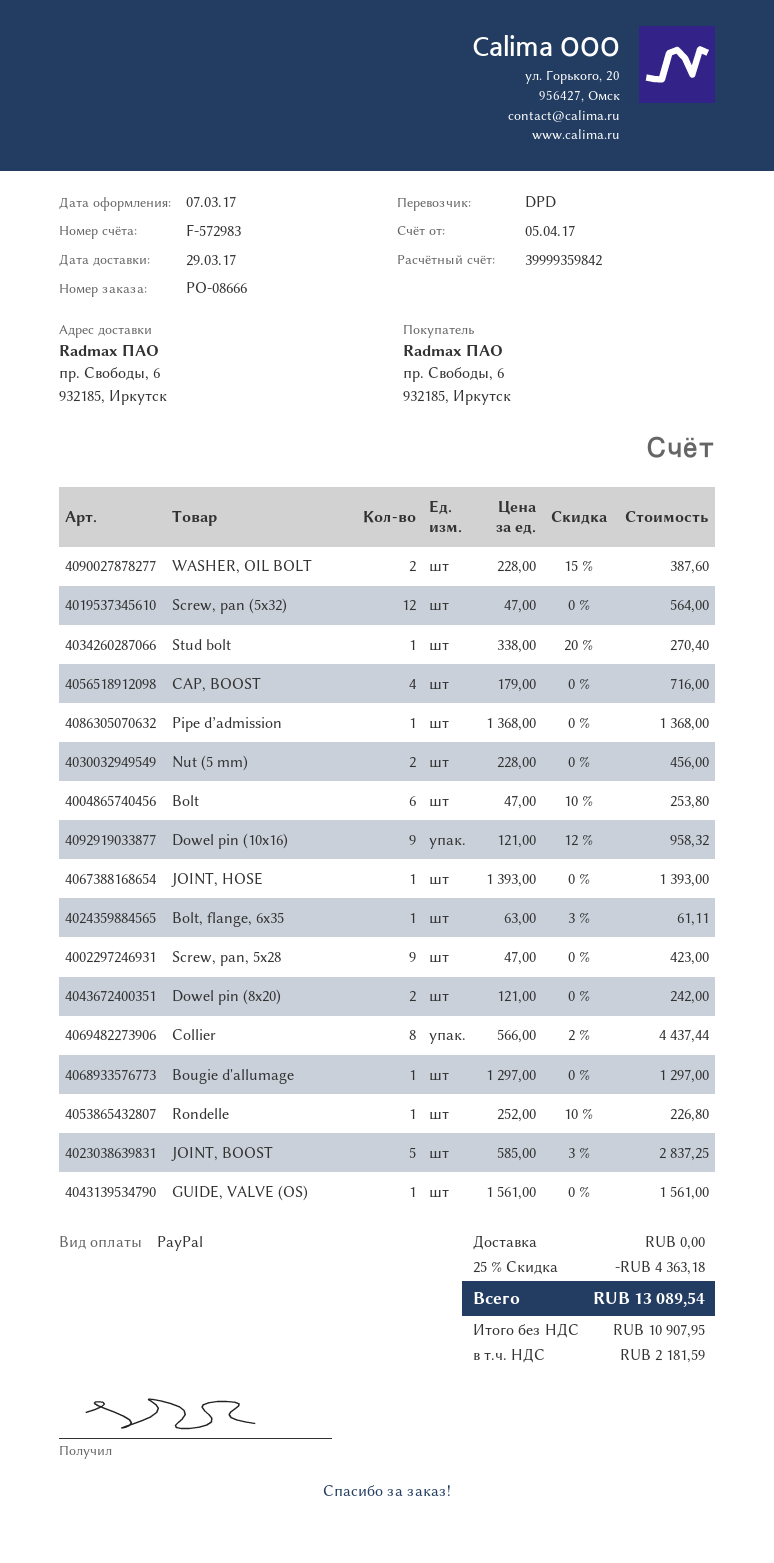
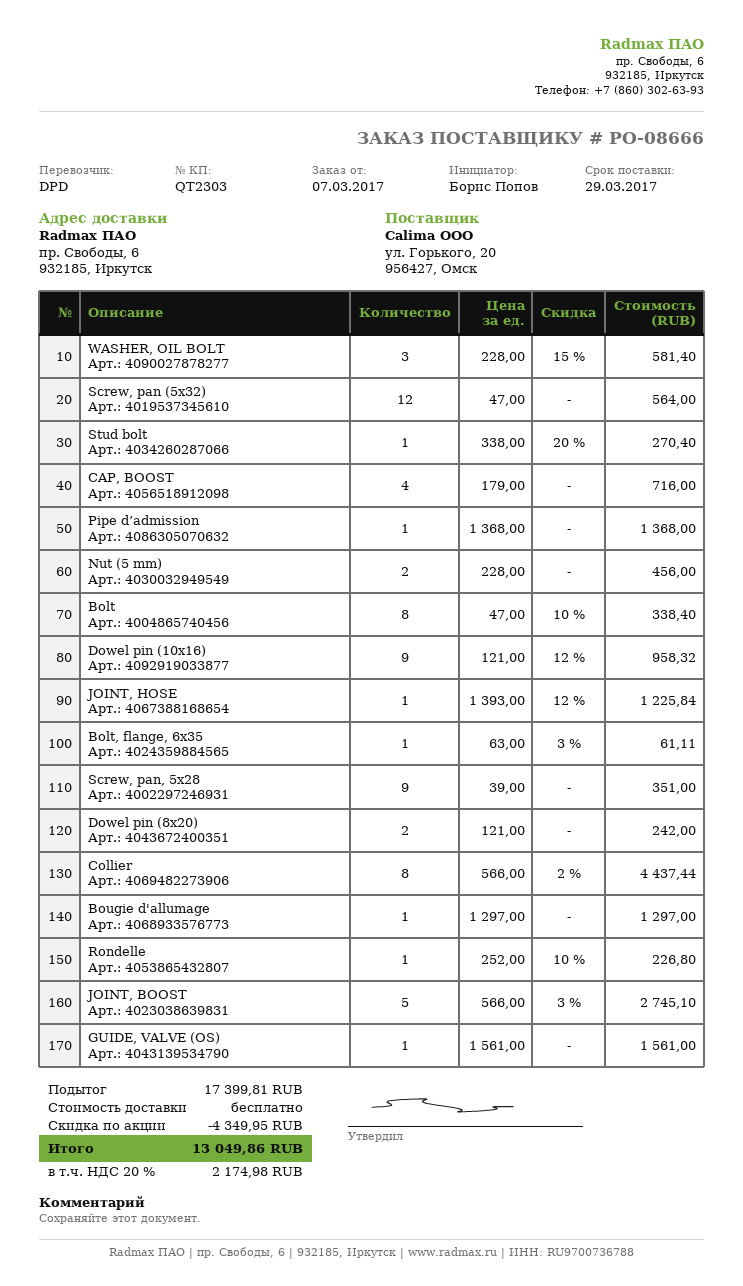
WASHER, OIL BOLT: 2 x 228.00 - 15% = 387.60 -> 3 x 228.00 - 15% = 581.40
Bolt: 6 x 47.00 - 10% = 253.80 -> 8 x 47.00 - 10% = 338.40
JOINT, HOSE: 1 x 1393.00 = 1393.00 -> 1 x 1393.00 - 12% = 1225.84
Screw, pan, 5x28: 9 x 47.00 = 423.00 -> 9 x 39.00 = 351.00
JOINT, BOOST: 5 x 585.00 - 3% = 2837.25 -> 5 x 566.00 - 3% = 2745.10
discount: 4363.18 -> 4349.95
tax: 2181.59 -> 2174.98
total: 13089.54 -> 13049.86

